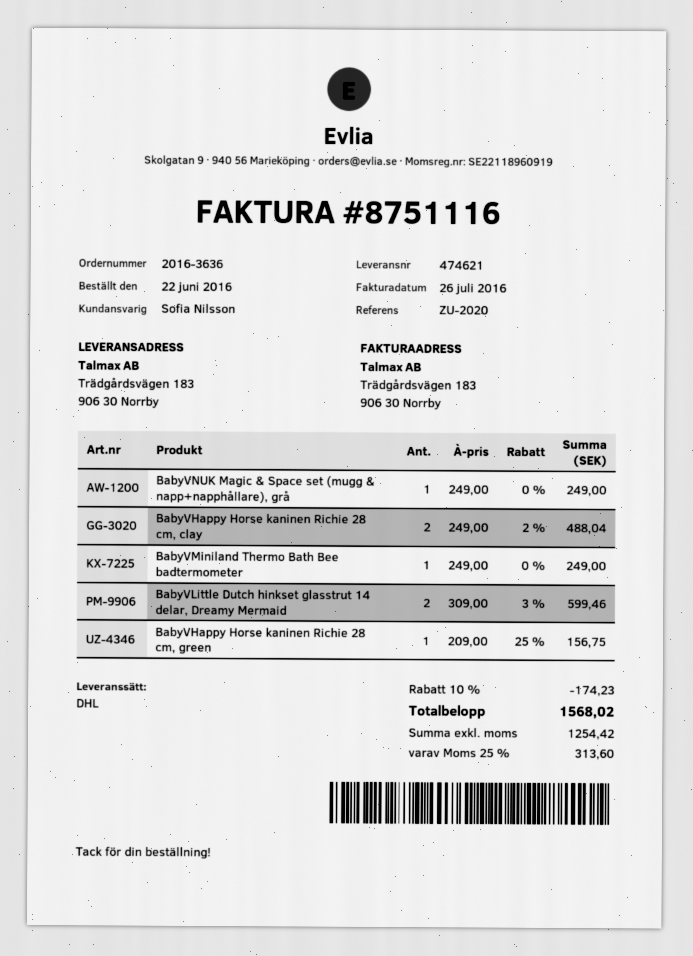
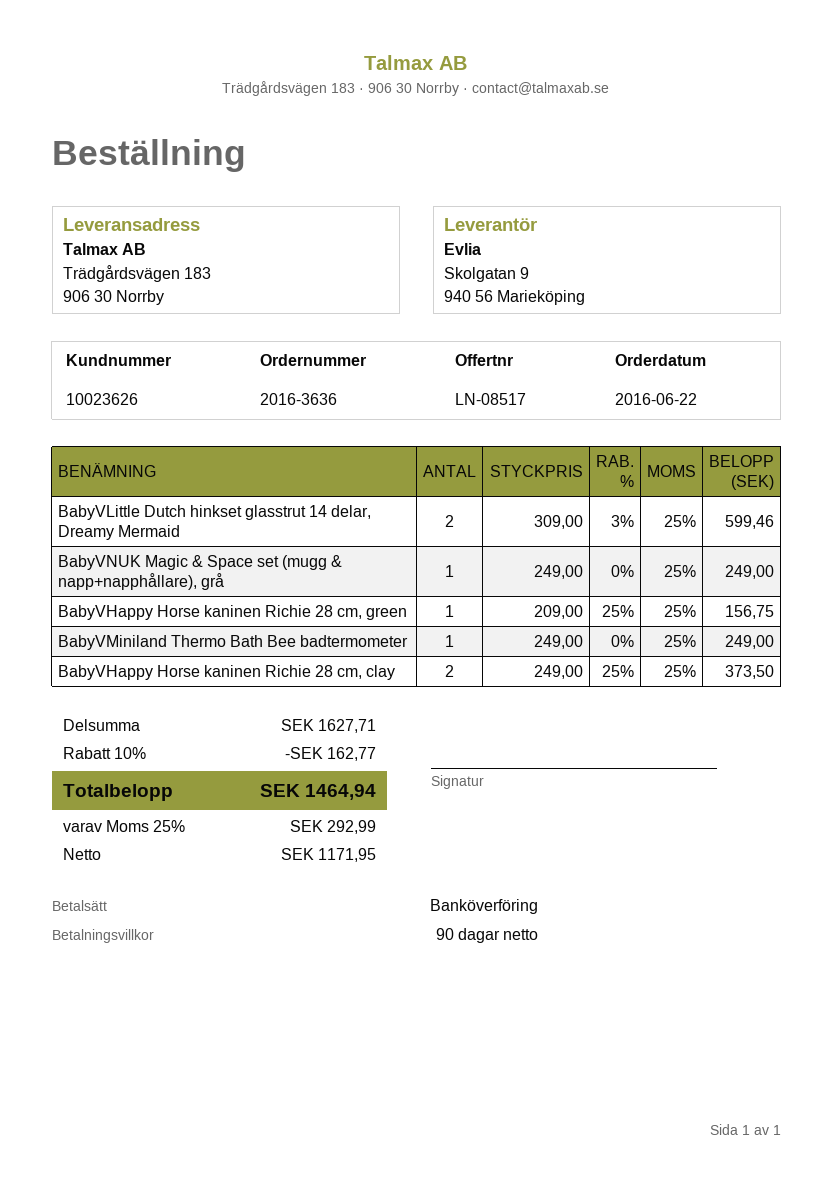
BabyVHappy Horse kaninen Richie 28 cm, clay: 2 x 249.00 - 2% = 488.04 -> 2 x 249.00 - 25% = 373.50
discount: 10% = 174.23 -> 10% = 162.77
net: 1254.42 -> 1171.95
tax: 25% = 313.60 -> 25% = 292.99
total: 1568.02 -> 1464.94

